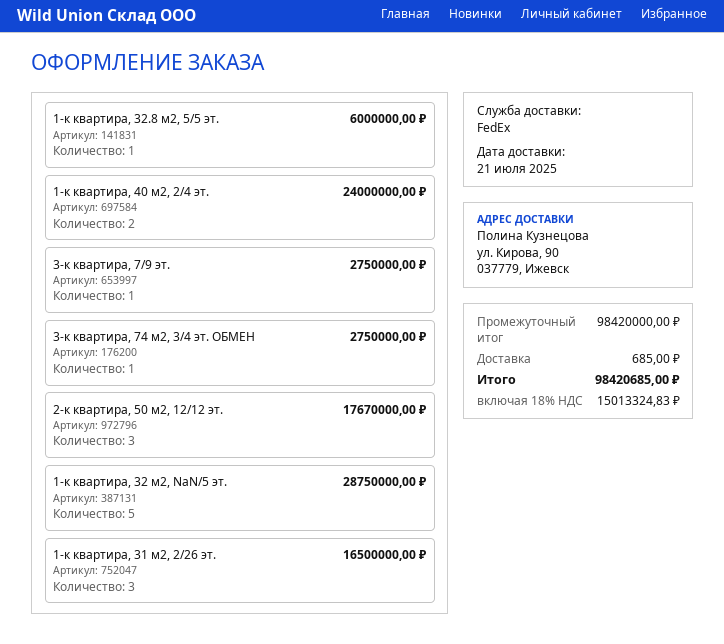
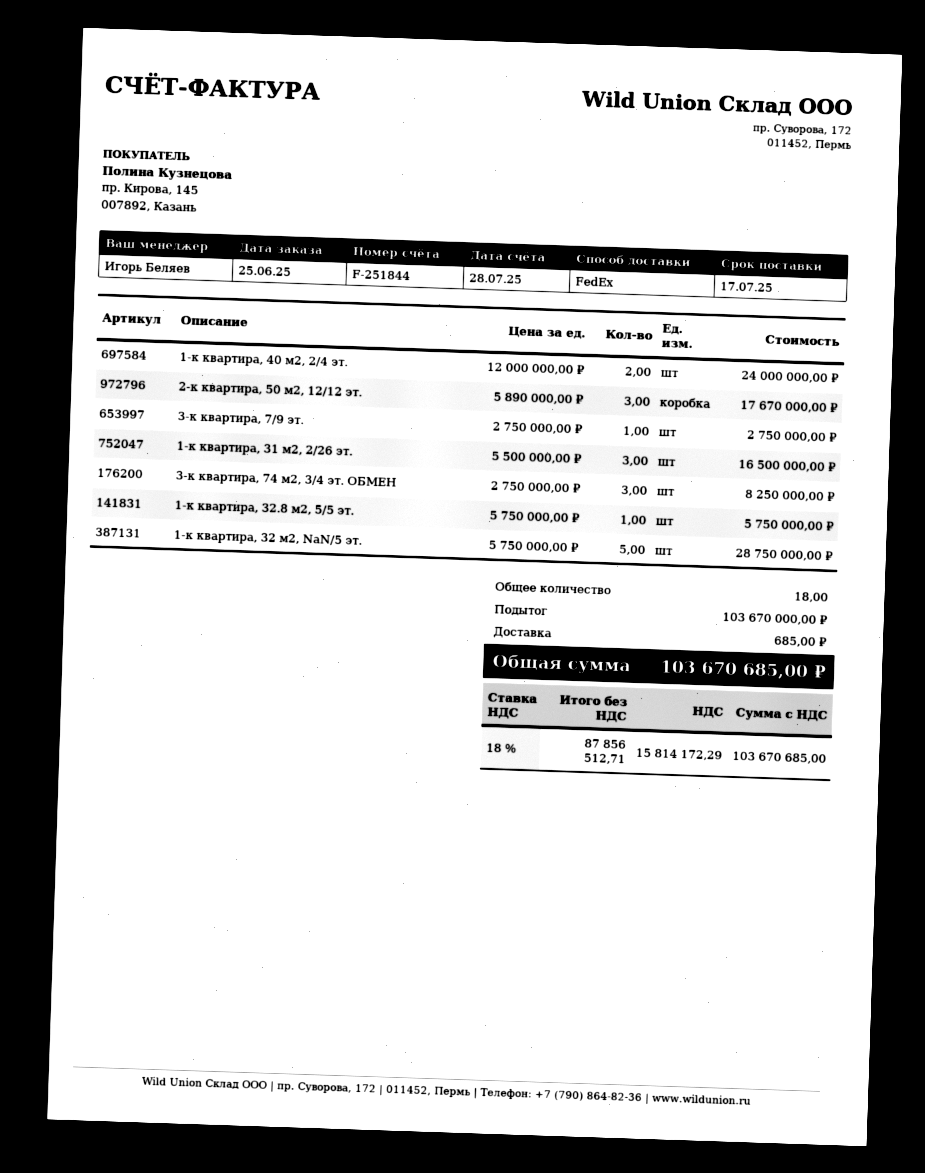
delivery date: 2025-07-21 -> 2025-07-17
1-к квартира, 32.8 м2, 5/5 эт.: 1 for 6000000.00 -> 1 for 5750000.00
3-к квартира, 74 м2, 3/4 эт. ОБМЕН: 1 for 2750000.00 -> 3 for 8250000.00
subtotal: 98420000.00 -> 103670000.00
tax: 18% = 15013324.83 -> 18% = 15814172.29
total: 98420685.00 -> 103670685.00

